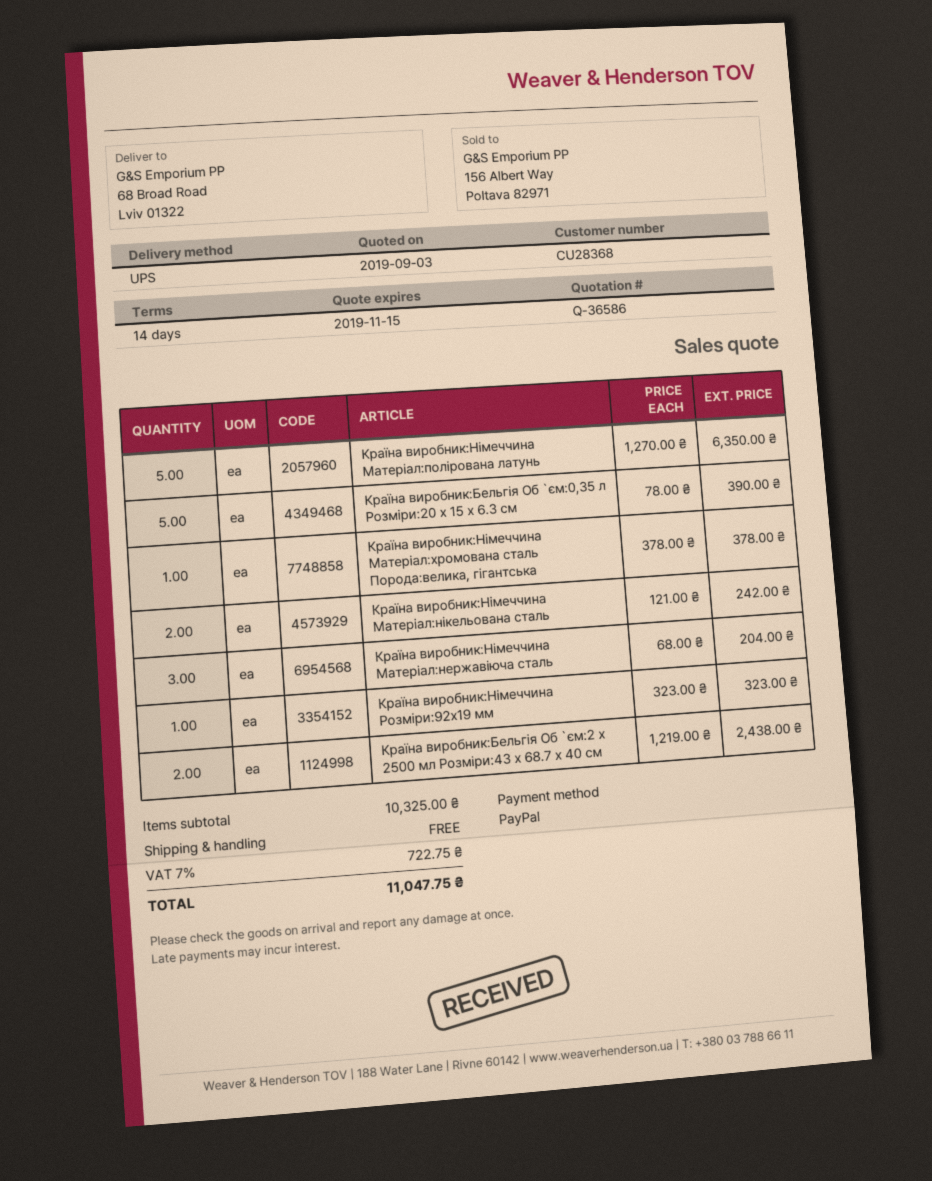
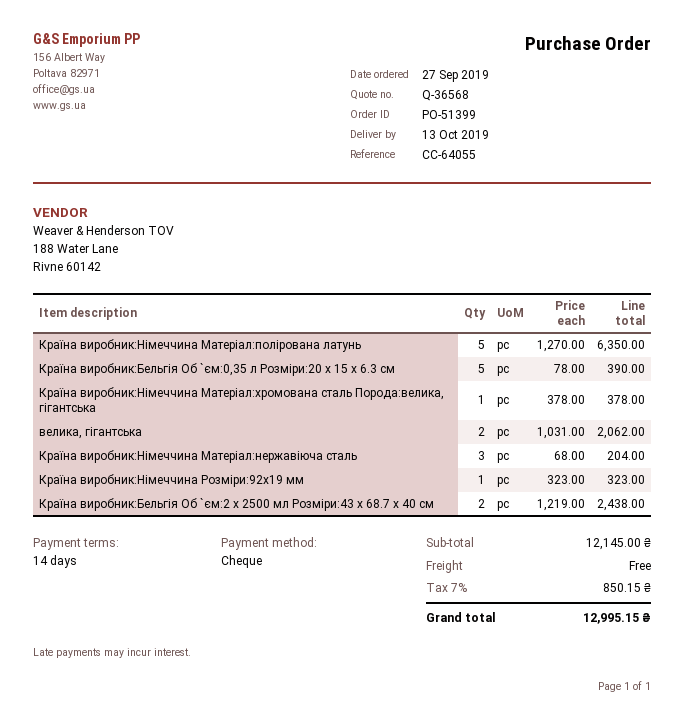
quote number: Q-36586 -> Q-36568
payment method: PayPal -> cheque
Країна виробник:Німеччина Матеріал:нікельована сталь: 2 x 121.00 = 242.00 -> none
велика, гігантська: none -> 2 x 1031.00 = 2062.00
subtotal: 10325.00 -> 12145.00
tax: 7% = 722.75 -> 7% = 850.15
total: 11047.75 -> 12995.15

